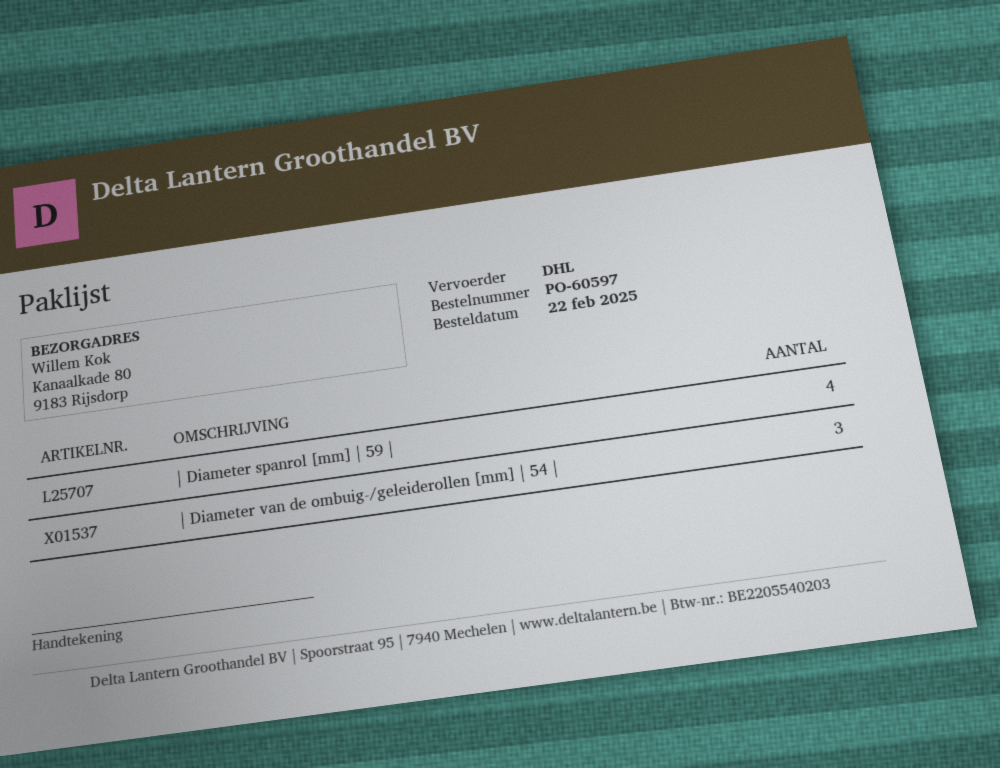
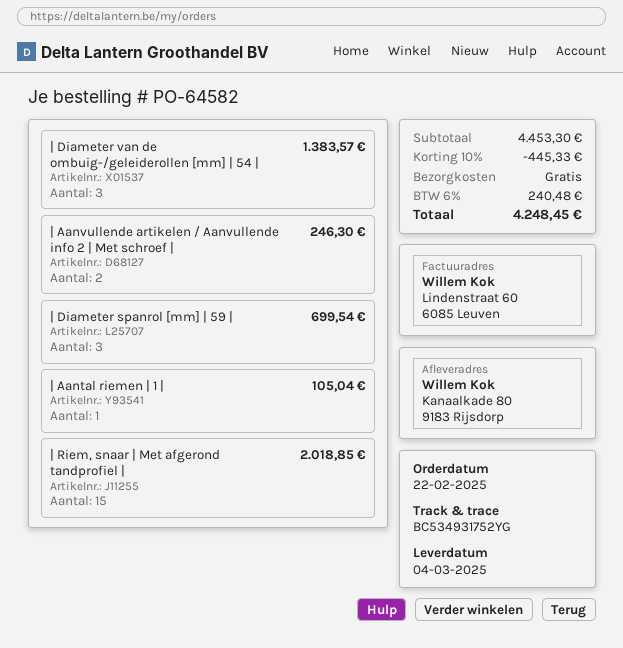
order number: PO-60597 -> PO-64582
| Diameter spanrol [mm] | 59 |: 4 -> 3
| Aanvullende artikelen / Aanvullende info 2 | Met schroef |: none -> 2
| Aantal riemen | 1 |: none -> 1
| Riem, snaar | Met afgerond tandprofiel |: none -> 15

